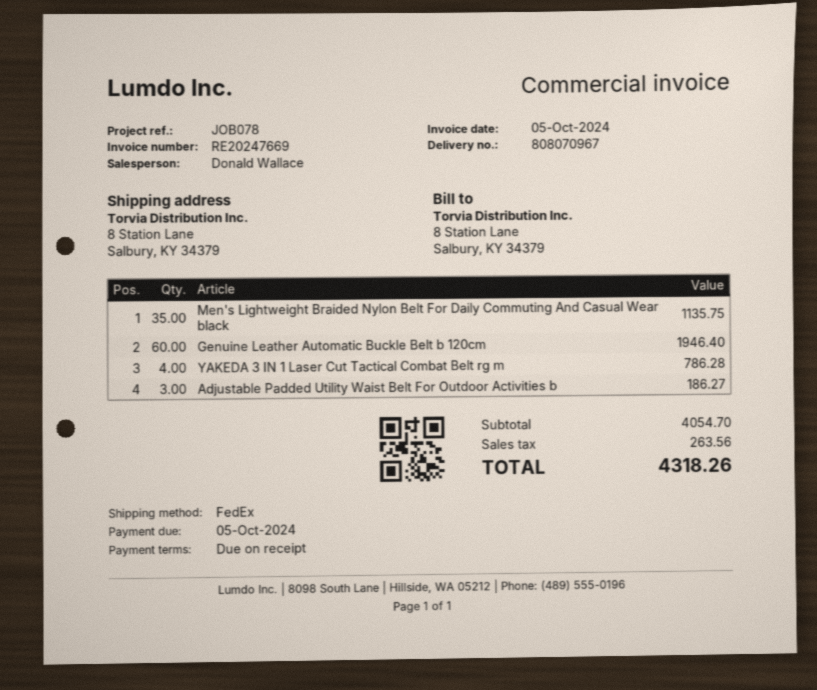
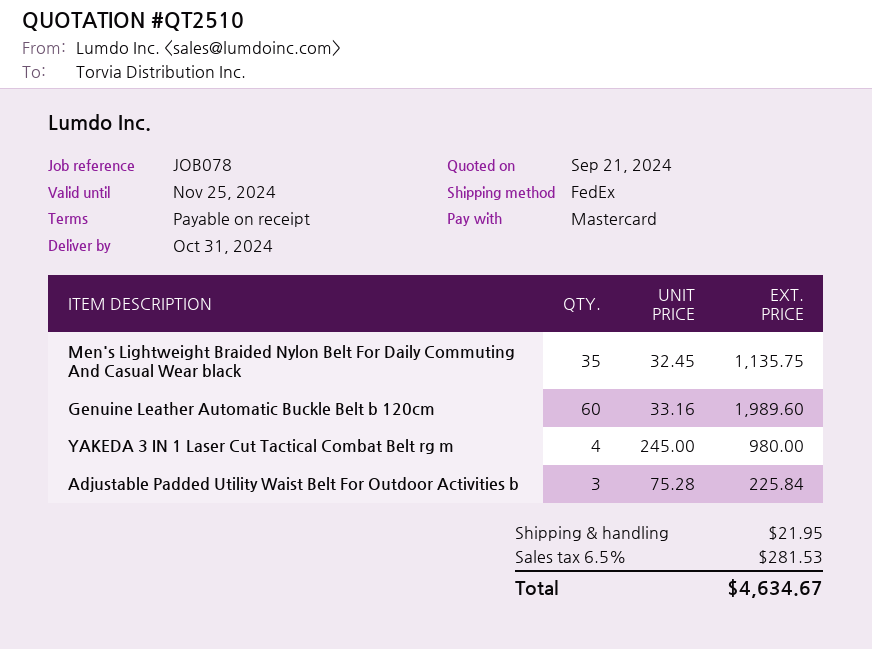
Genuine Leather Automatic Buckle Belt b 120cm: 60 for 1946.40 -> 60 for 1989.60
YAKEDA 3 IN 1 Laser Cut Tactical Combat Belt rg m: 4 for 786.28 -> 4 for 980.00
Adjustable Padded Utility Waist Belt For Outdoor Activities b: 3 for 186.27 -> 3 for 225.84
shipping: none -> 21.95
tax: 263.56 -> 281.53
total: 4318.26 -> 4634.67

